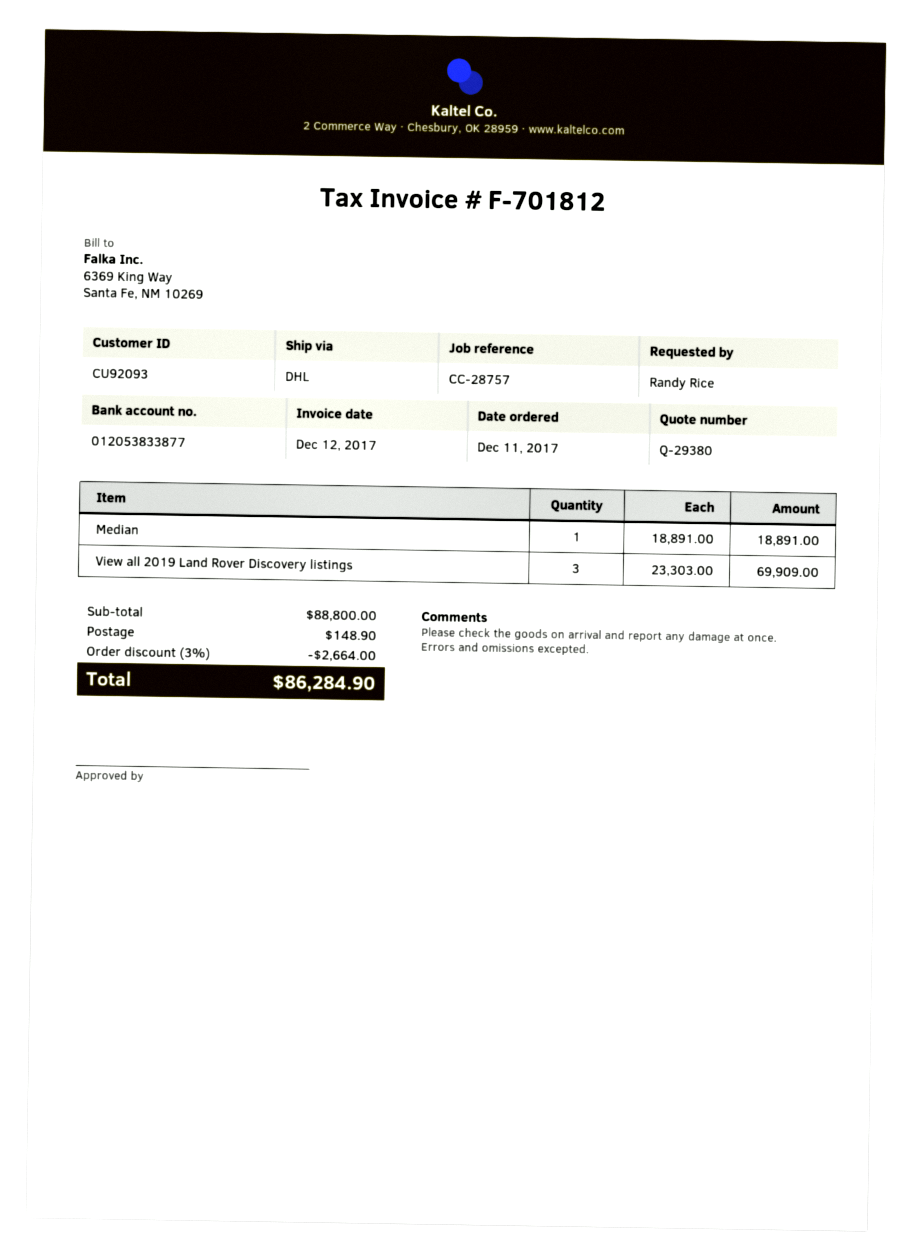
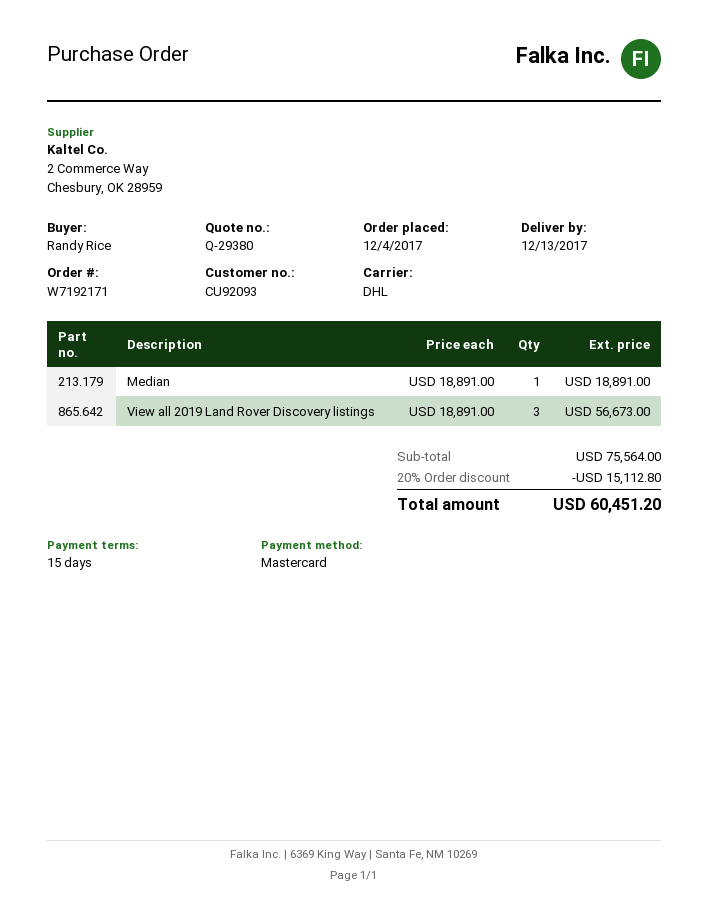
order date: 2017-12-11 -> 2017-12-04
View all 2019 Land Rover Discovery listings: 3 x 23303.00 = 69909.00 -> 3 x 18891.00 = 56673.00
subtotal: 88800.00 -> 75564.00
discount: 3% = 2664.00 -> 20% = 15112.80
shipping: 148.90 -> none
total: 86284.90 -> 60451.20

